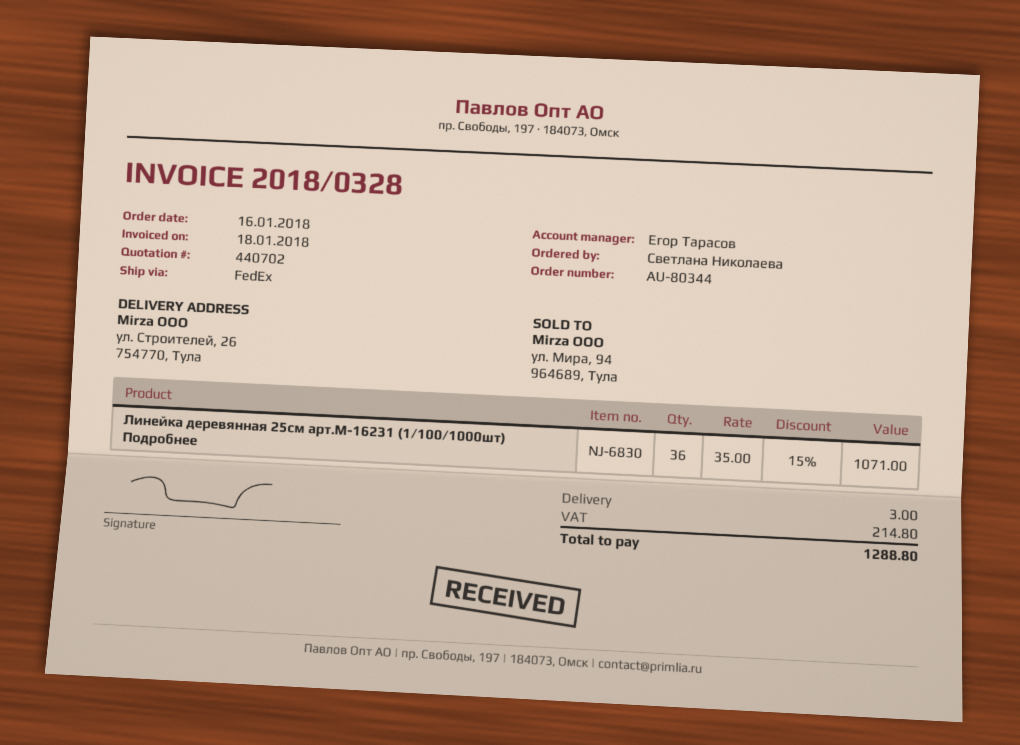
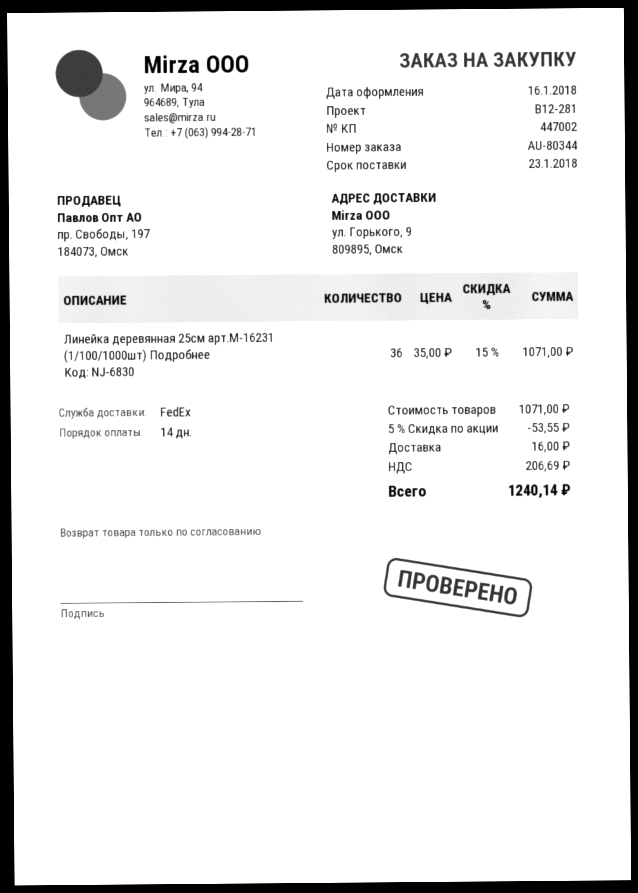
quote number: 440702 -> 447002
ship to: ул. Строителей, 26, 754770, Тула -> ул. Горького, 9, 809895, Омск
discount: none -> 5% = 53.55
shipping: 3.00 -> 16.00
tax: 214.80 -> 206.69
total: 1288.80 -> 1240.14

